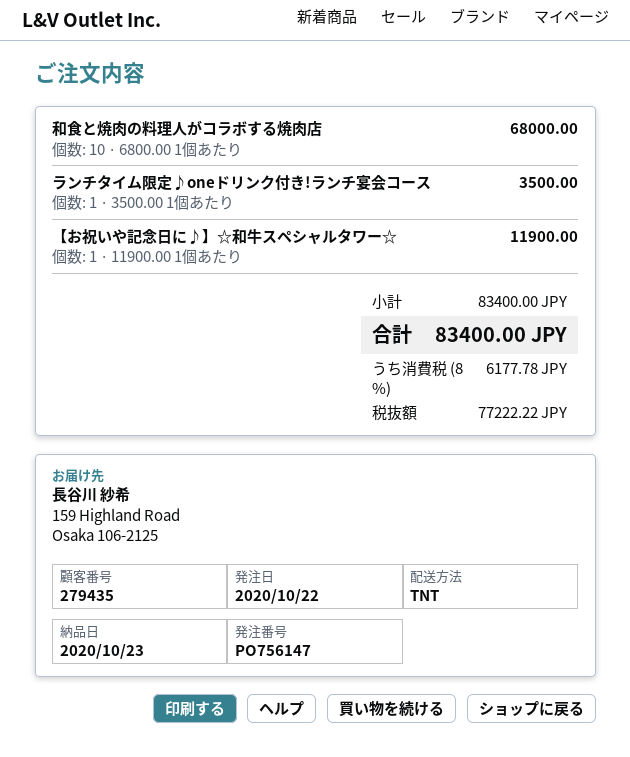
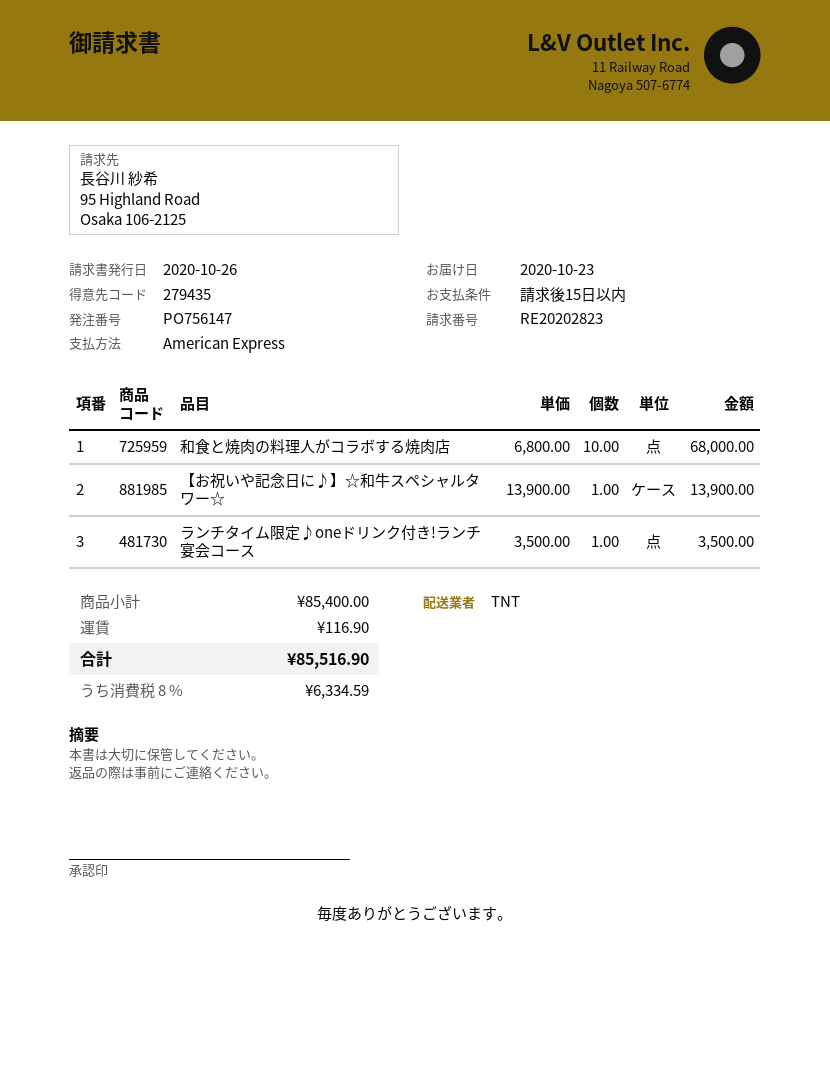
【お祝いや記念日に♪】☆和牛スペシャルタワー☆: 1 x 11900.00 = 11900.00 -> 1 x 13900.00 = 13900.00
subtotal: 83400.00 -> 85400.00
shipping: none -> 116.90
tax: 8% = 6177.78 -> 8% = 6334.59
total: 83400.00 -> 85516.90

